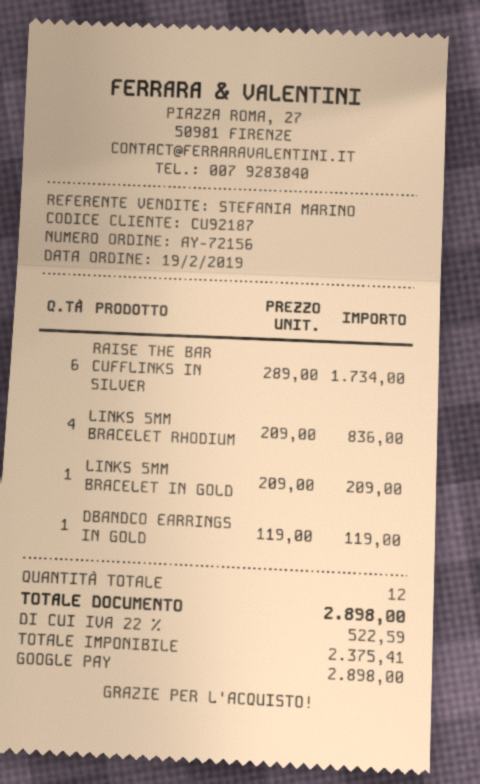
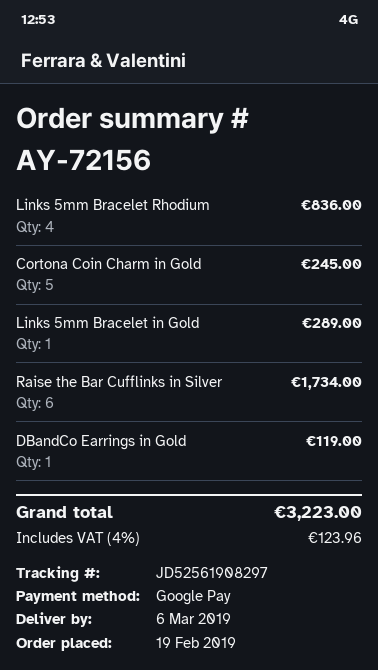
LINKS 5MM BRACELET IN GOLD: 1 for 209.00 -> 1 for 289.00
Cortona Coin Charm in Gold: none -> 5 for 245.00
tax: 22% = 522.59 -> 4% = 123.96
total: 2898.00 -> 3223.00

